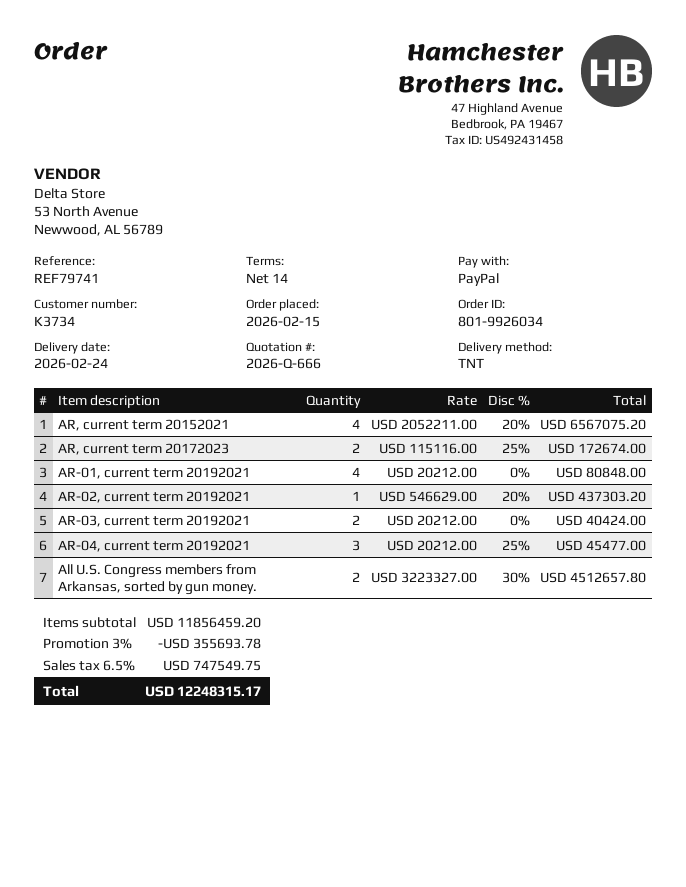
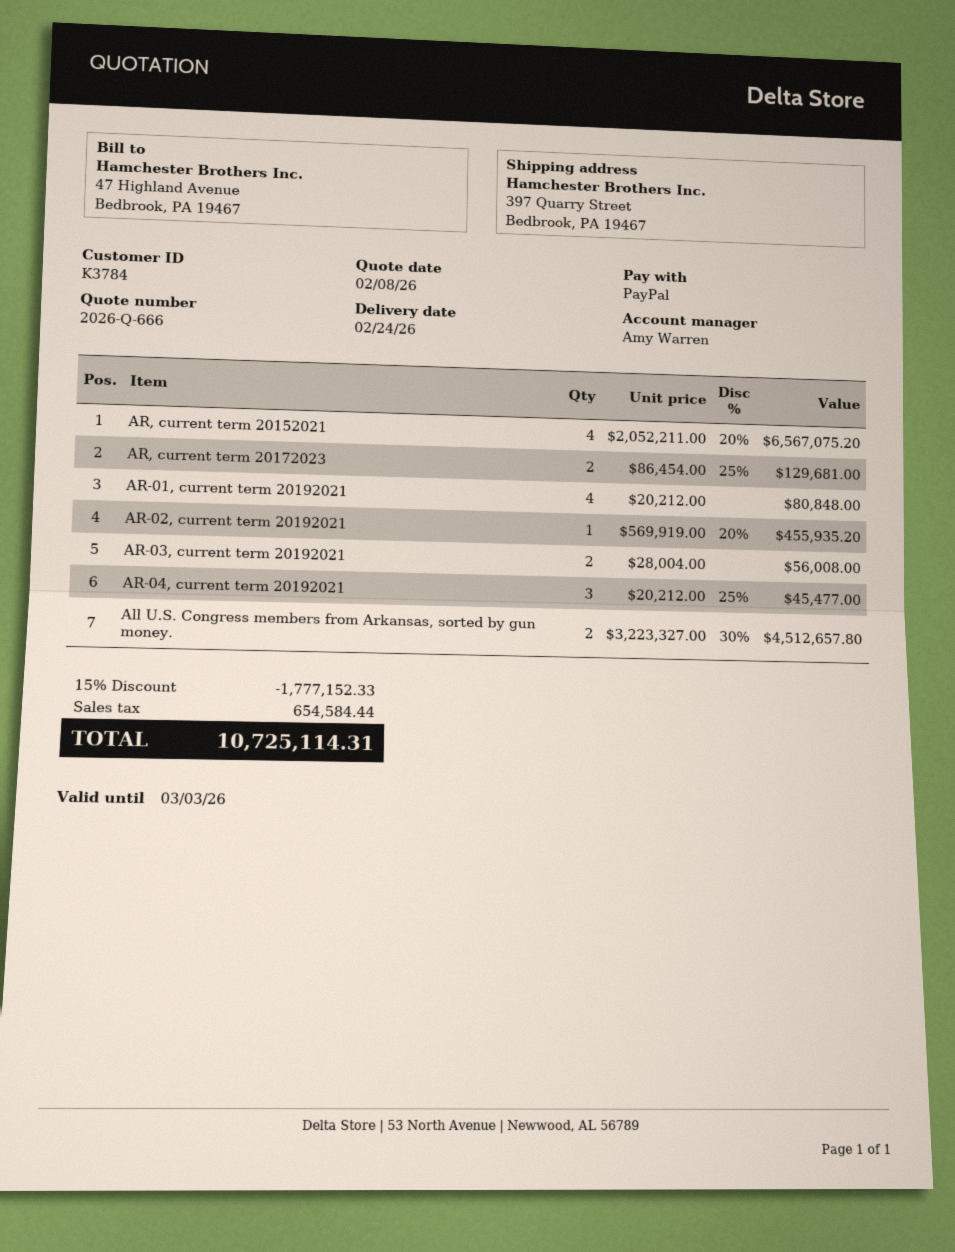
customer number: K3734 -> K3784
AR, current term 20172023: 2 x 115116.00 - 25% = 172674.00 -> 2 x 86454.00 - 25% = 129681.00
AR-02, current term 20192021: 1 x 546629.00 - 20% = 437303.20 -> 1 x 569919.00 - 20% = 455935.20
AR-03, current term 20192021: 2 x 20212.00 = 40424.00 -> 2 x 28004.00 = 56008.00
discount: 3% = 355693.78 -> 15% = 1777152.33
tax: 747549.75 -> 654584.44
total: 12248315.17 -> 10725114.31

